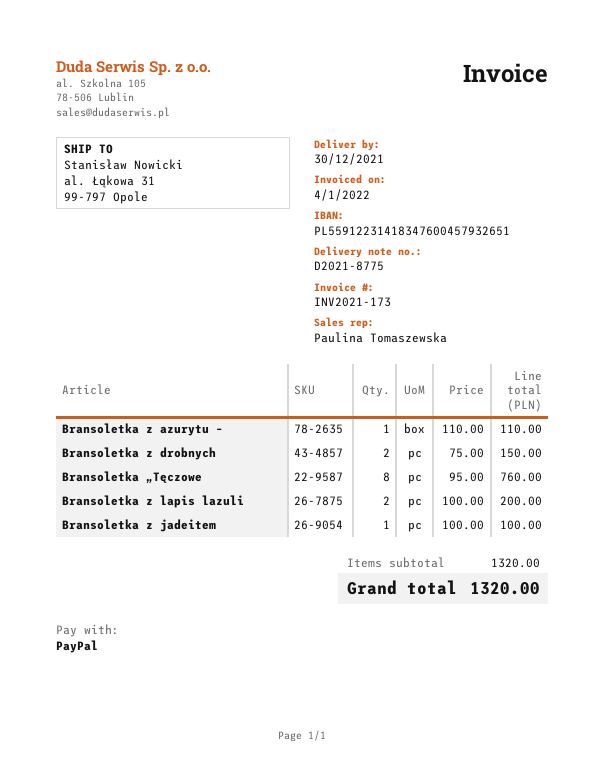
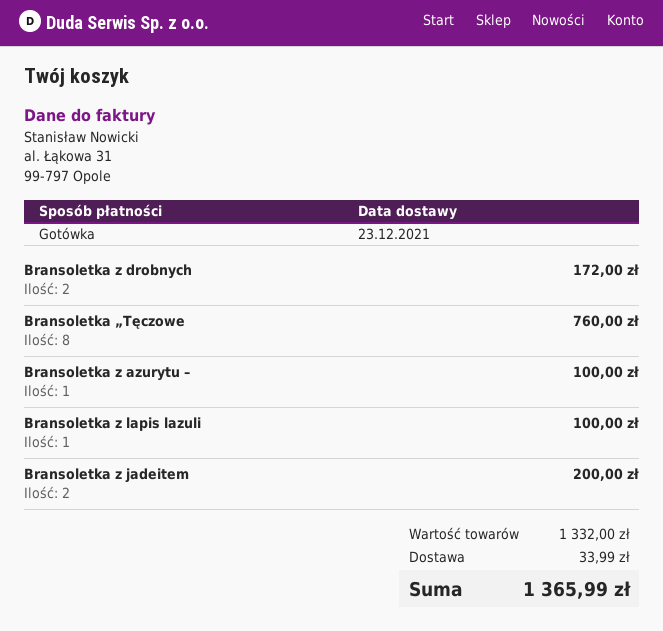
delivery date: 2021-12-30 -> 2021-12-23
payment method: PayPal -> cash
Bransoletka z azurytu –: 1 for 110.00 -> 1 for 100.00
Bransoletka z drobnych: 2 for 150.00 -> 2 for 172.00
Bransoletka z lapis lazuli: 2 for 200.00 -> 1 for 100.00
Bransoletka z jadeitem: 1 for 100.00 -> 2 for 200.00
subtotal: 1320.00 -> 1332.00
shipping: none -> 33.99
total: 1320.00 -> 1365.99

